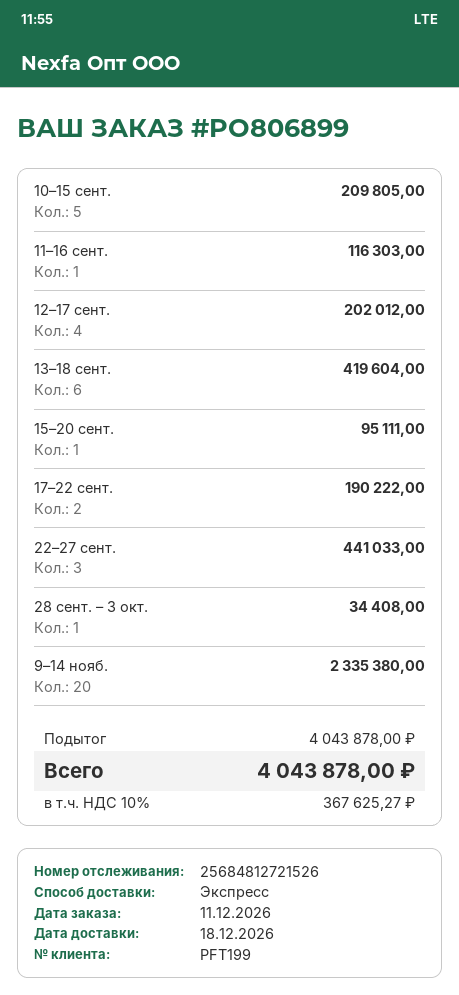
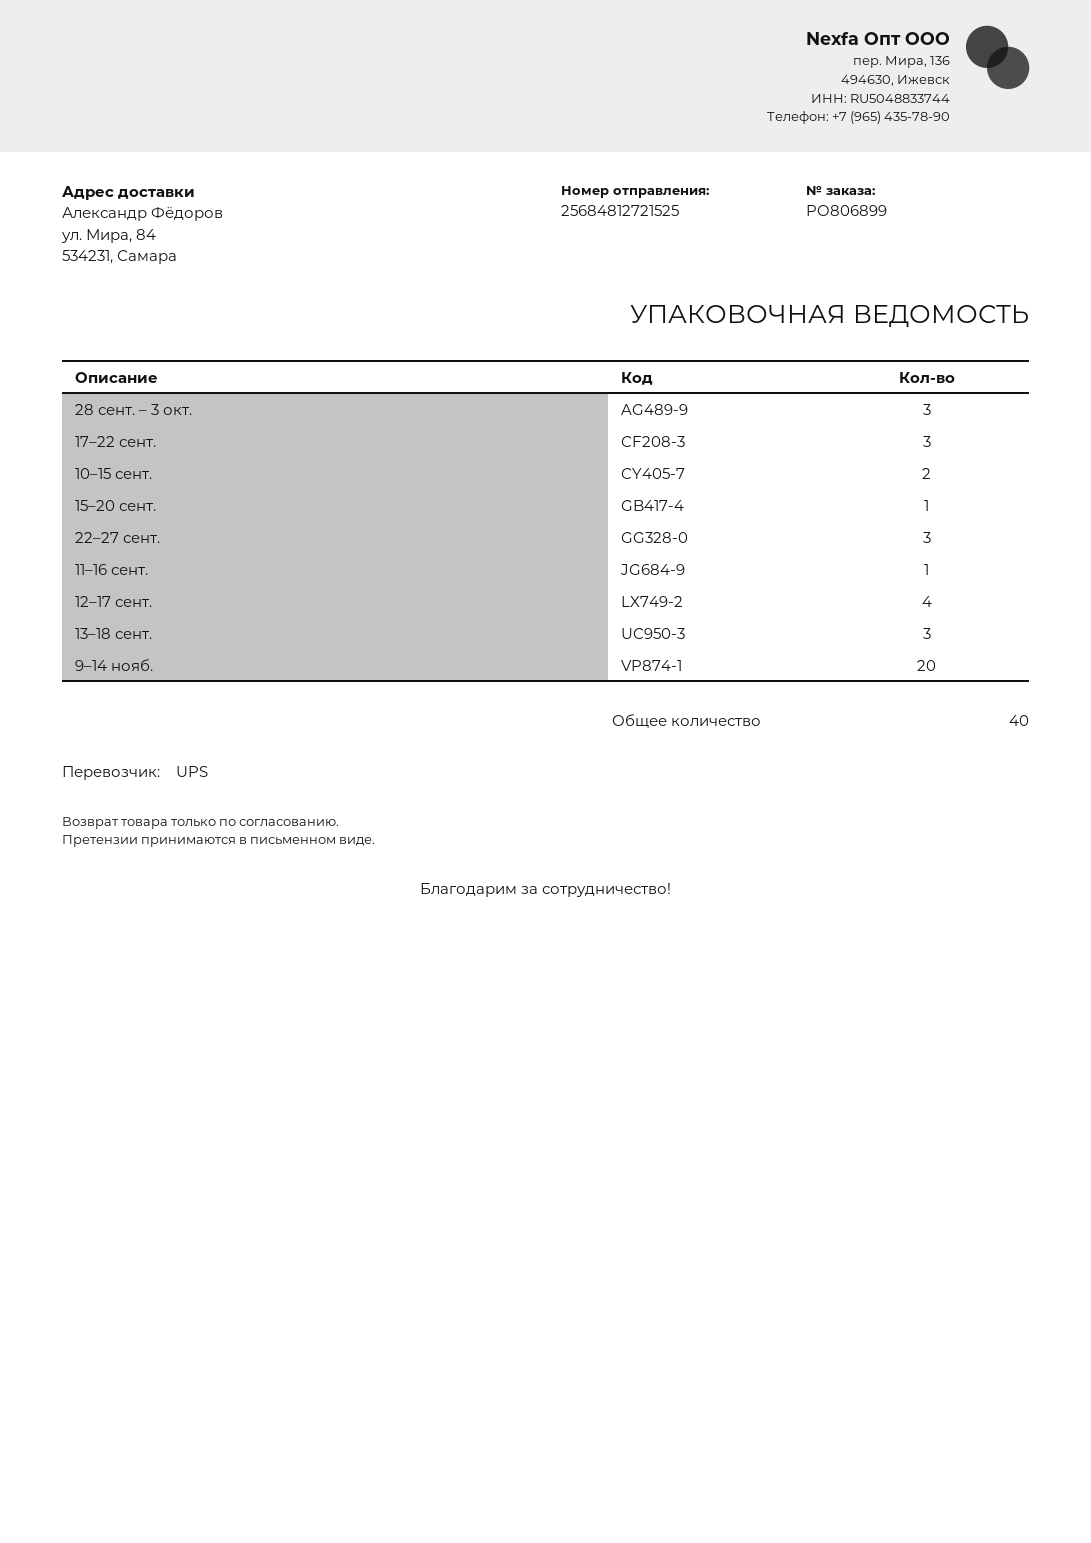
shipping method: express -> UPS
tracking number: 25684812721526 -> 25684812721525
10–15 сент.: 5 -> 2
13–18 сент.: 6 -> 3
17–22 сент.: 2 -> 3
28 сент. – 3 окт.: 1 -> 3

